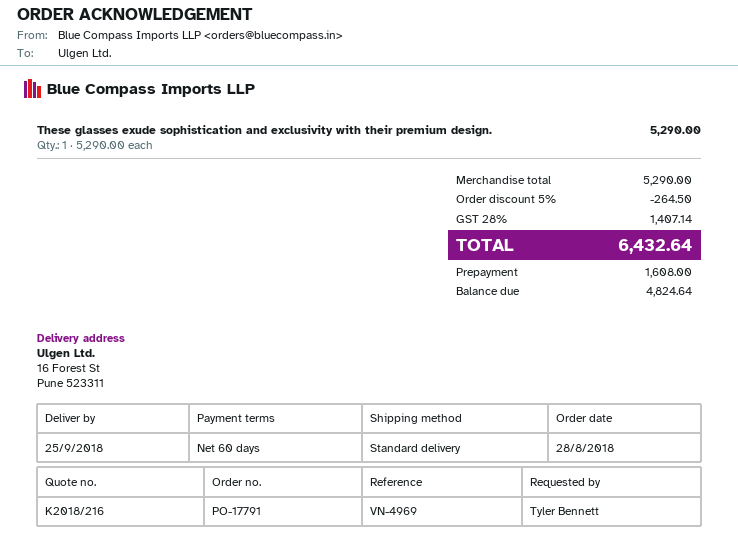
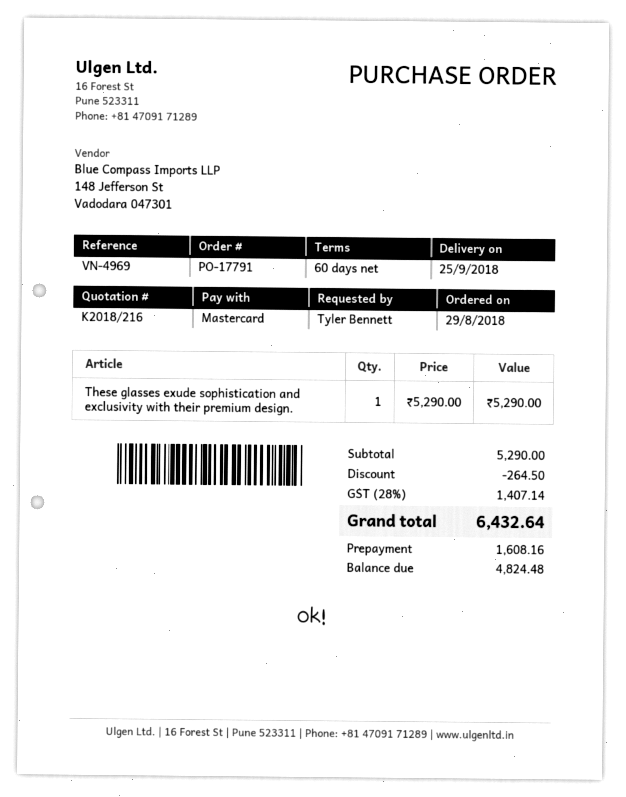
order date: 2018-08-28 -> 2018-08-29
deposit: 1608.00 -> 1608.16
balance: 4824.64 -> 4824.48

